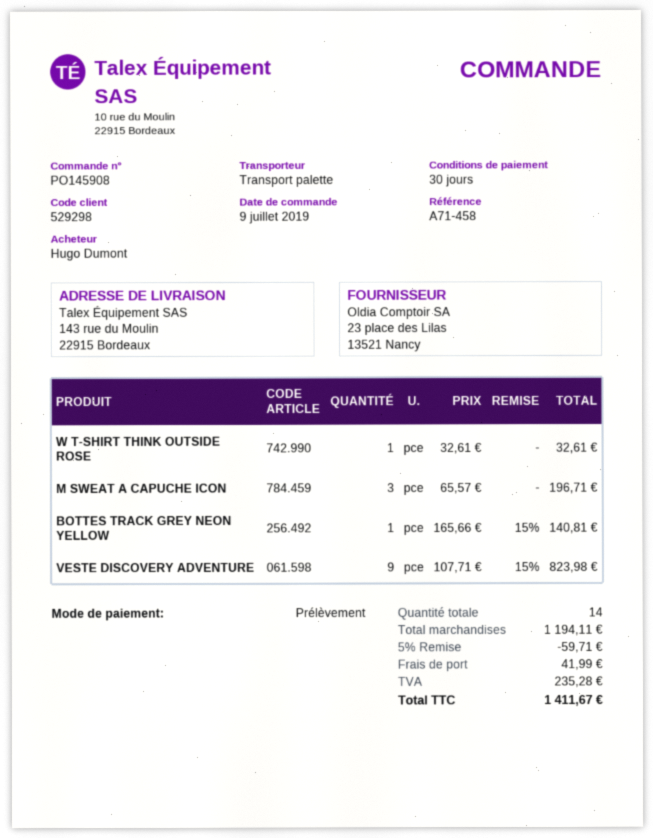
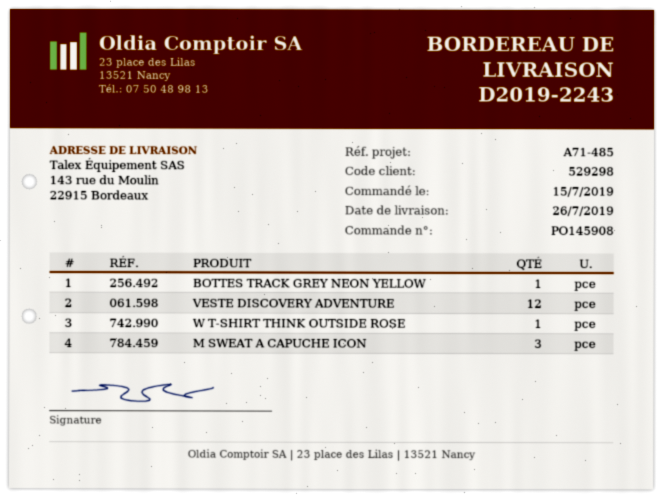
order date: 2019-07-09 -> 2019-07-15
reference: A71-458 -> A71-485
VESTE DISCOVERY ADVENTURE: 9 -> 12

